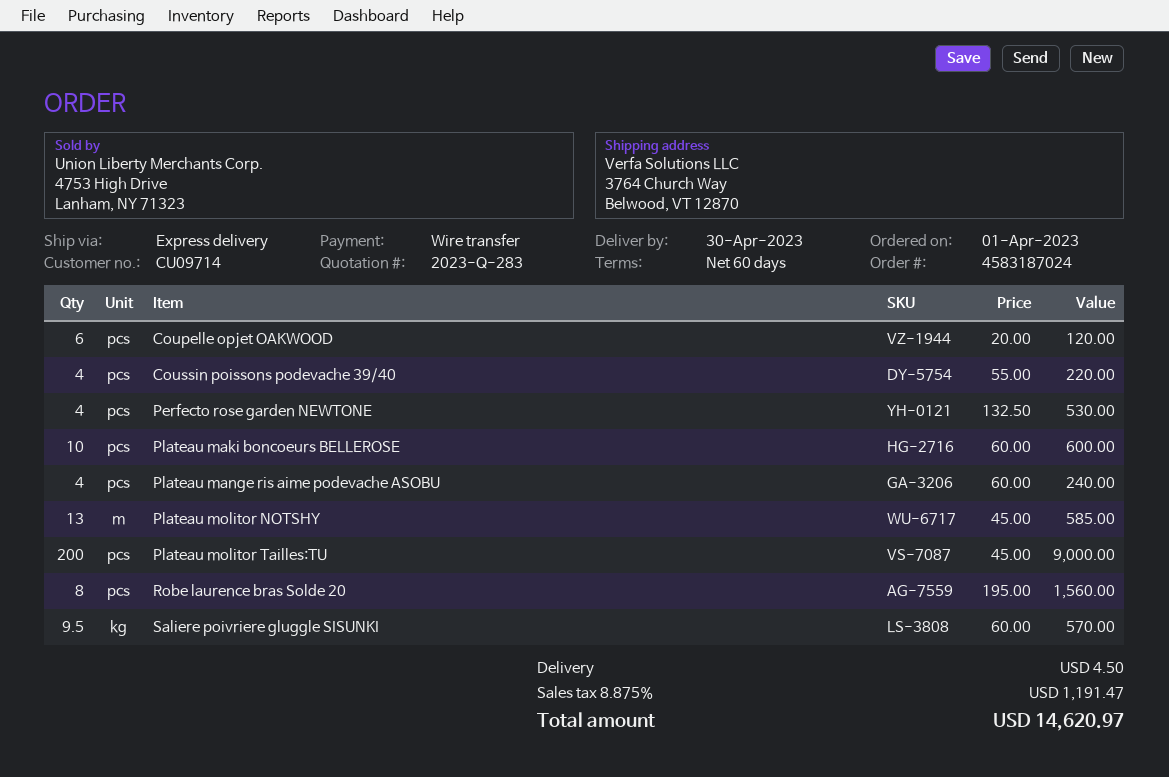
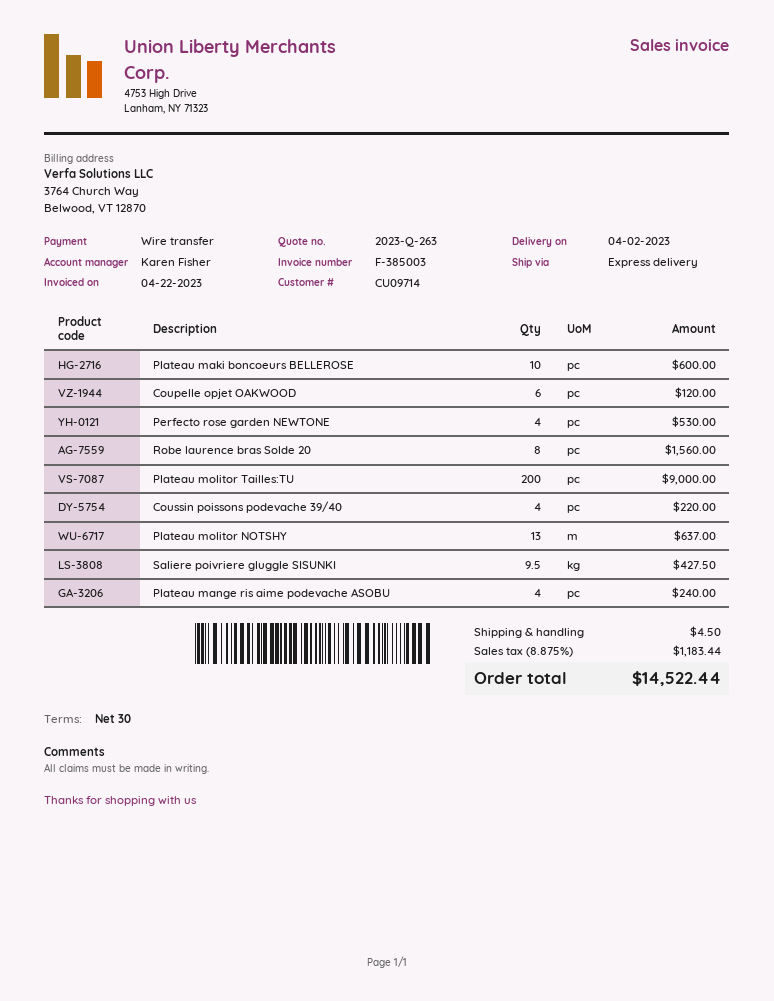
quote number: 2023-Q-283 -> 2023-Q-263
delivery date: 2023-04-30 -> 2023-04-02
payment terms: 60 days -> 30 days
Plateau molitor NOTSHY: 13 for 585.00 -> 13 for 637.00
Saliere poivriere gluggle SISUNKI: 9.5 for 570.00 -> 9.5 for 427.50
tax: 8.875% = 1191.47 -> 8.875% = 1183.44
total: 14620.97 -> 14522.44

